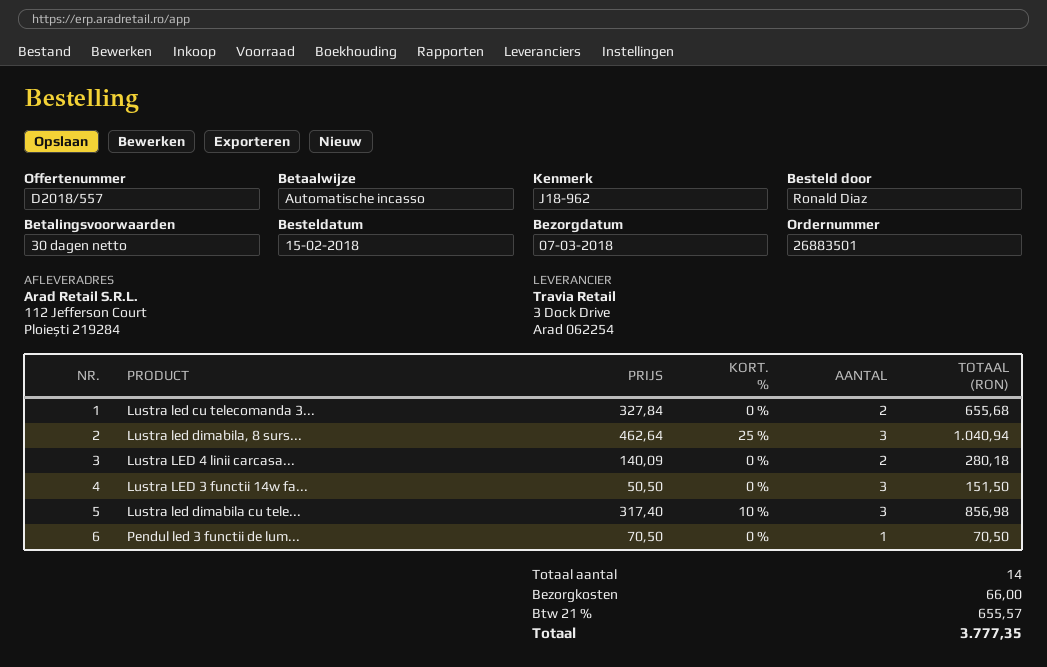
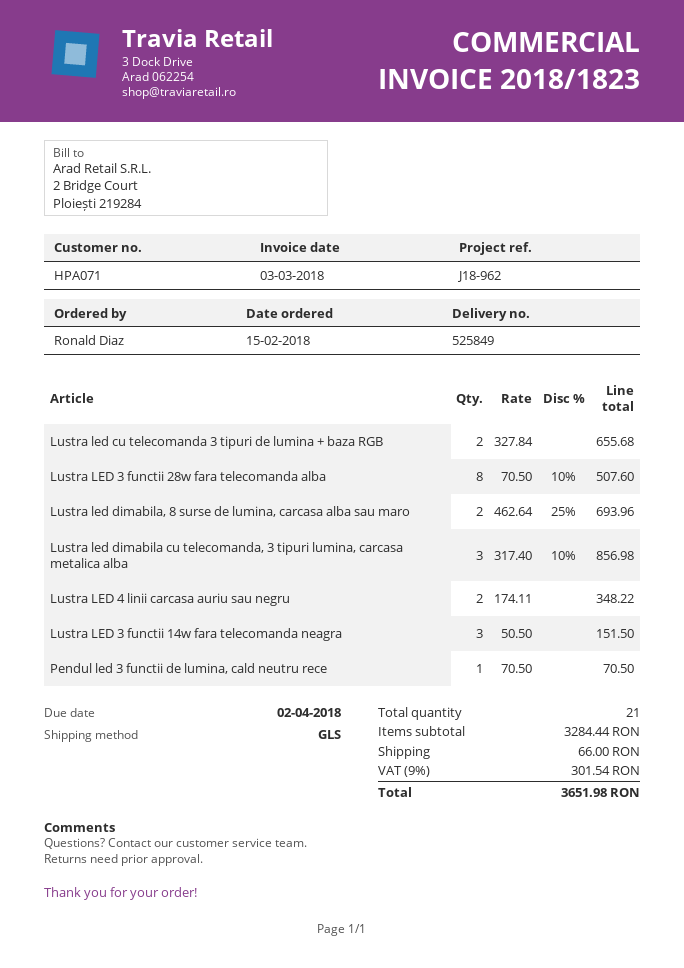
Lustra led dimabila, 8 surs...: 3 x 462.64 - 25% = 1040.94 -> 2 x 462.64 - 25% = 693.96
Lustra LED 4 linii carcasa...: 2 x 140.09 = 280.18 -> 2 x 174.11 = 348.22
Lustra LED 3 functii 28w fara telecomanda alba: none -> 8 x 70.50 - 10% = 507.60
total quantity: 14 -> 21
tax: 21% = 655.57 -> 9% = 301.54
total: 3777.35 -> 3651.98

